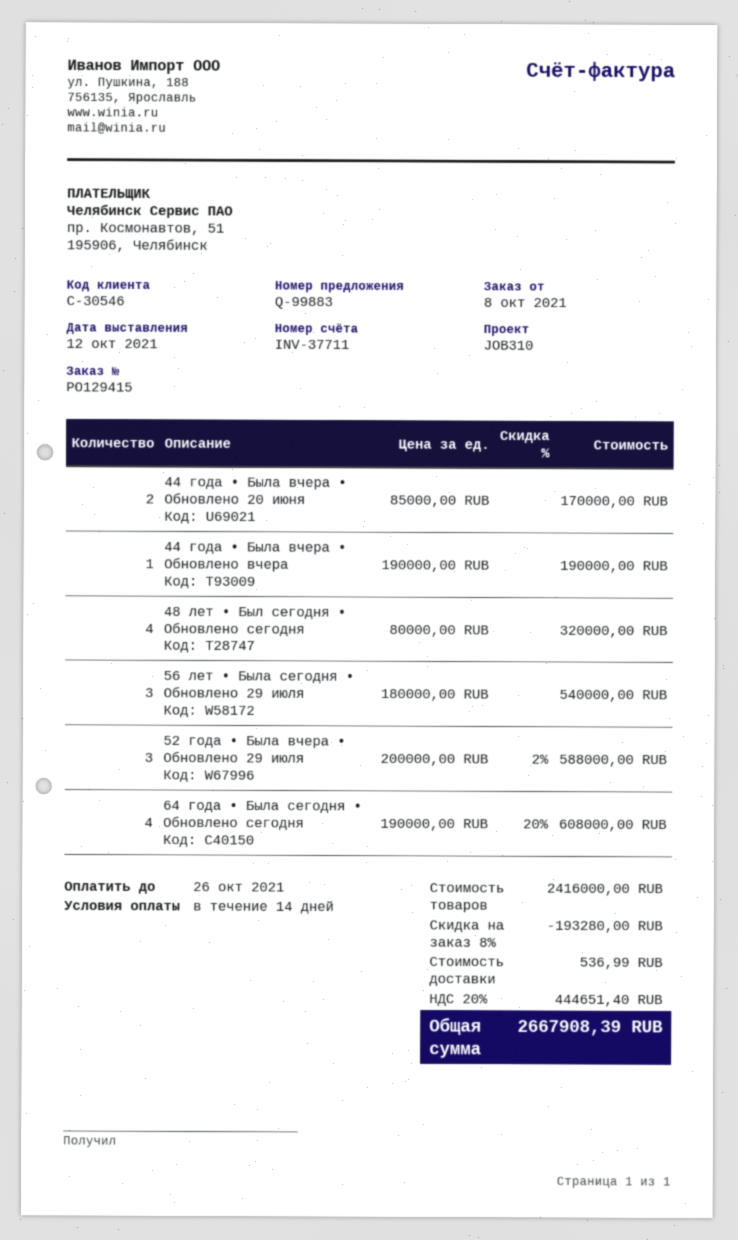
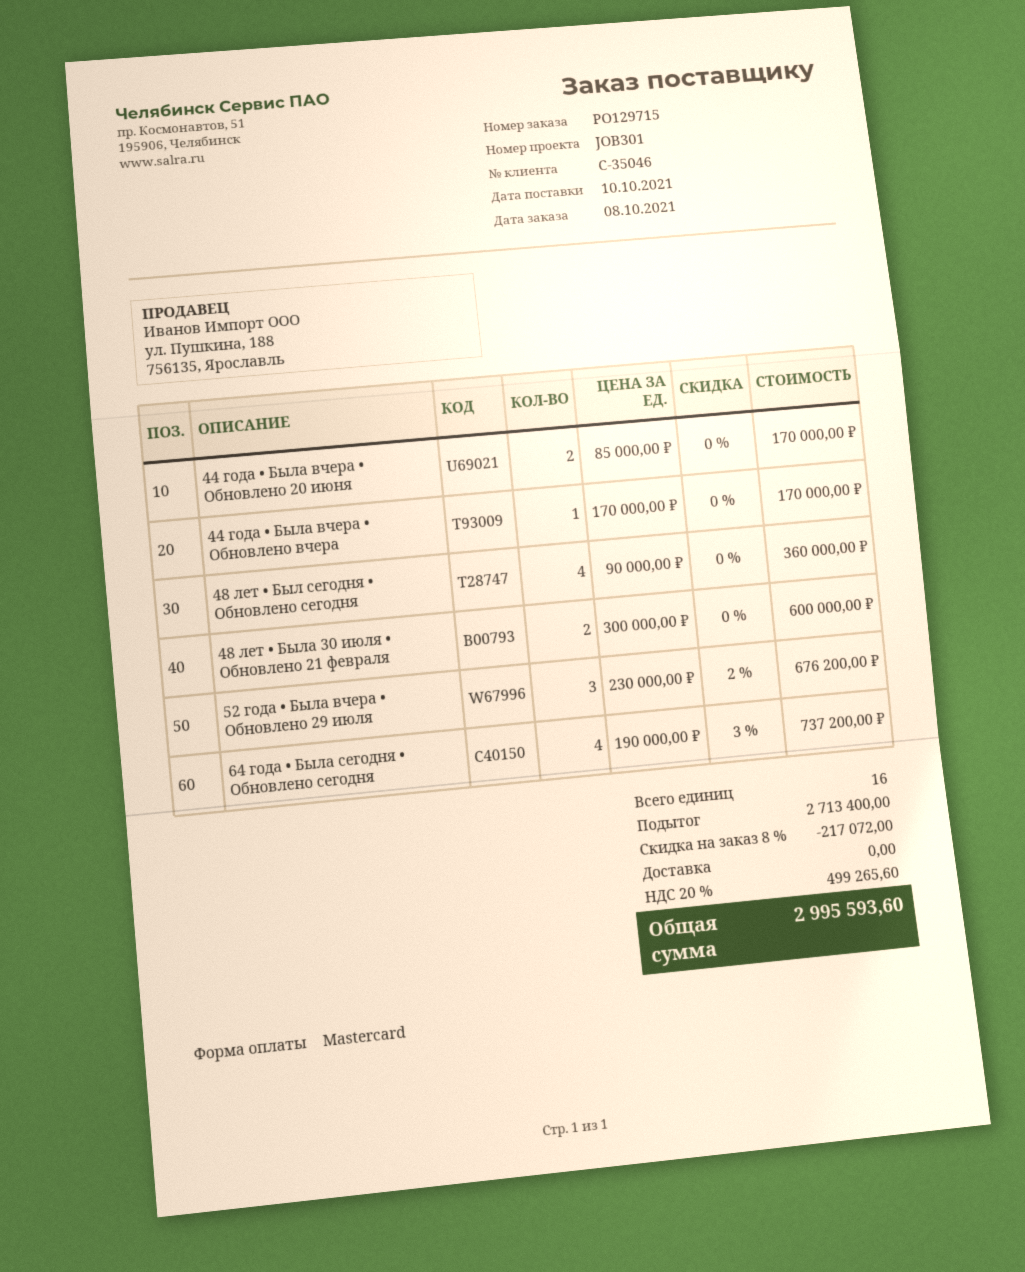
order number: PO129415 -> PO129715
customer number: C-30546 -> C-35046
reference: JOB310 -> JOB301
44 года • Была вчера • Обновлено вчера: 1 x 190000.00 = 190000.00 -> 1 x 170000.00 = 170000.00
48 лет • Был сегодня • Обновлено сегодня: 4 x 80000.00 = 320000.00 -> 4 x 90000.00 = 360000.00
56 лет • Была сегодня • Обновлено 29 июля: 3 x 180000.00 = 540000.00 -> none
52 года • Была вчера • Обновлено 29 июля: 3 x 200000.00 - 2% = 588000.00 -> 3 x 230000.00 - 2% = 676200.00
64 года • Была сегодня • Обновлено сегодня: 4 x 190000.00 - 20% = 608000.00 -> 4 x 190000.00 - 3% = 737200.00
48 лет • Была 30 июля • Обновлено 21 февраля: none -> 2 x 300000.00 = 600000.00
subtotal: 2416000.00 -> 2713400.00
discount: 8% = 193280.00 -> 8% = 217072.00
shipping: 536.99 -> 0.00
tax: 20% = 444651.40 -> 20% = 499265.60
total: 2667908.39 -> 2995593.60

